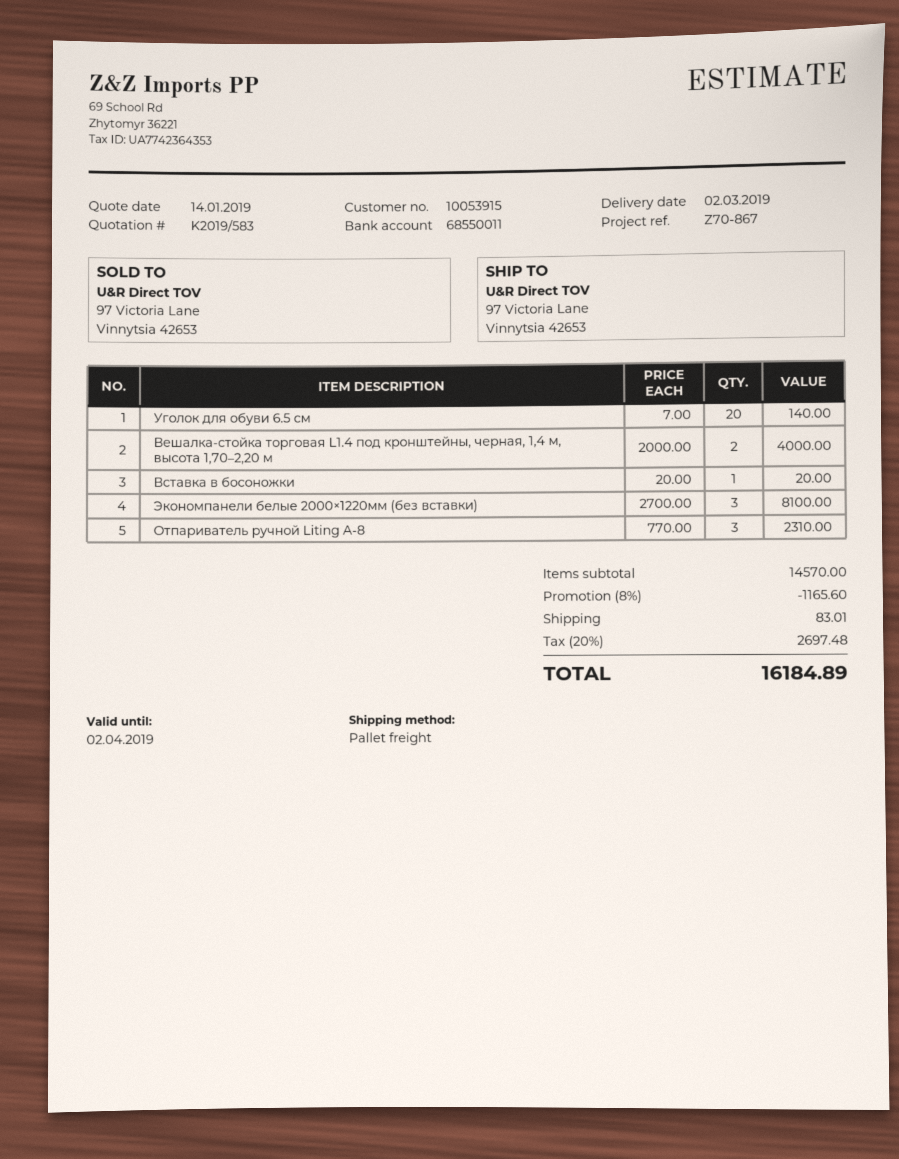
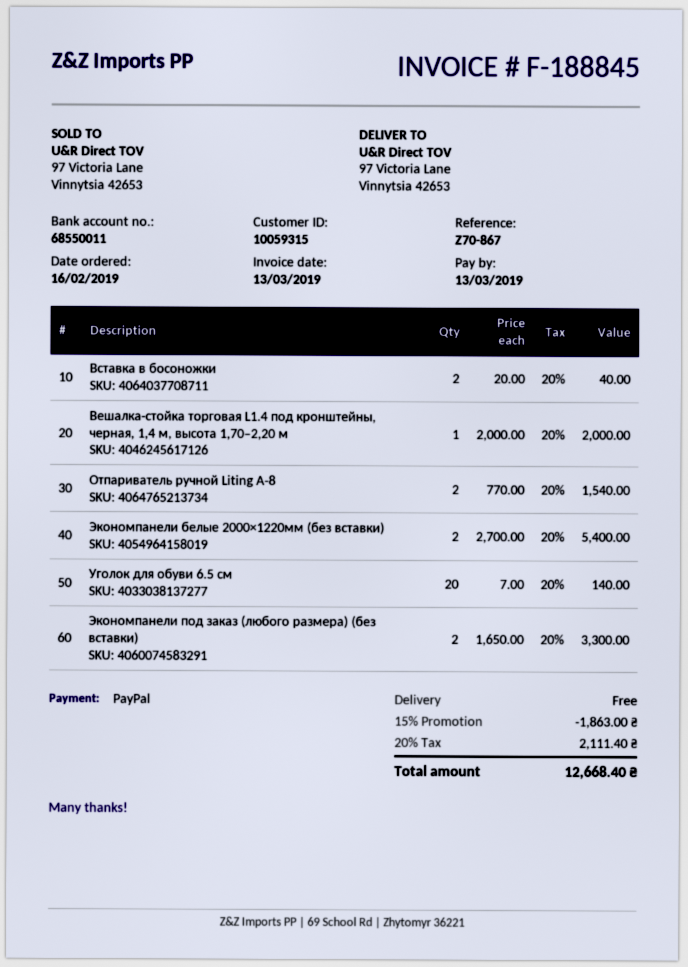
customer number: 10053915 -> 10059315
Вешалка-стойка торговая L1.4 под кронштейны, черная, 1,4 м, высота 1,70–2,20 м: 2 x 2000.00 = 4000.00 -> 1 x 2000.00 = 2000.00
Вставка в босоножки: 1 x 20.00 = 20.00 -> 2 x 20.00 = 40.00
Экономпанели белые 2000×1220мм (без вставки): 3 x 2700.00 = 8100.00 -> 2 x 2700.00 = 5400.00
Отпариватель ручной Liting A-8: 3 x 770.00 = 2310.00 -> 2 x 770.00 = 1540.00
Экономпанели под заказ (любого размера) (без вставки): none -> 2 x 1650.00 = 3300.00
discount: 8% = 1165.60 -> 15% = 1863.00
shipping: 83.01 -> 0.00
tax: 20% = 2697.48 -> 20% = 2111.40
total: 16184.89 -> 12668.40

